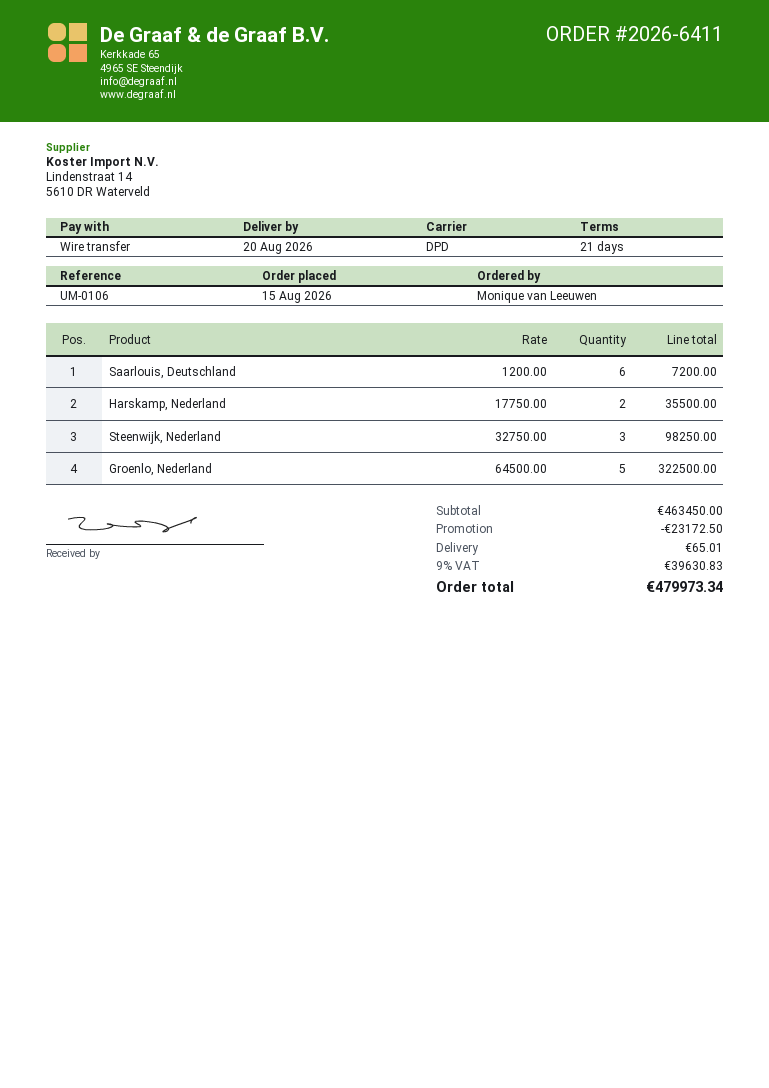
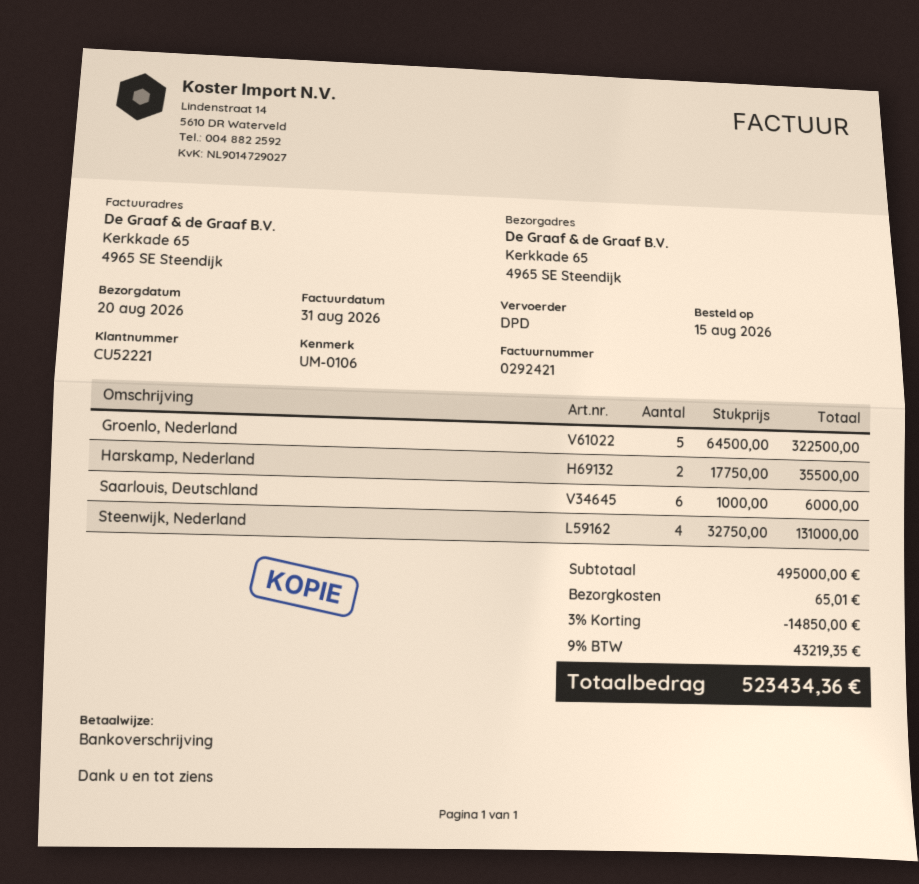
Saarlouis, Deutschland: 6 x 1200.00 = 7200.00 -> 6 x 1000.00 = 6000.00
Steenwijk, Nederland: 3 x 32750.00 = 98250.00 -> 4 x 32750.00 = 131000.00
subtotal: 463450.00 -> 495000.00
discount: 23172.50 -> 14850.00
tax: 9% = 39630.83 -> 9% = 43219.35
total: 479973.34 -> 523434.36

